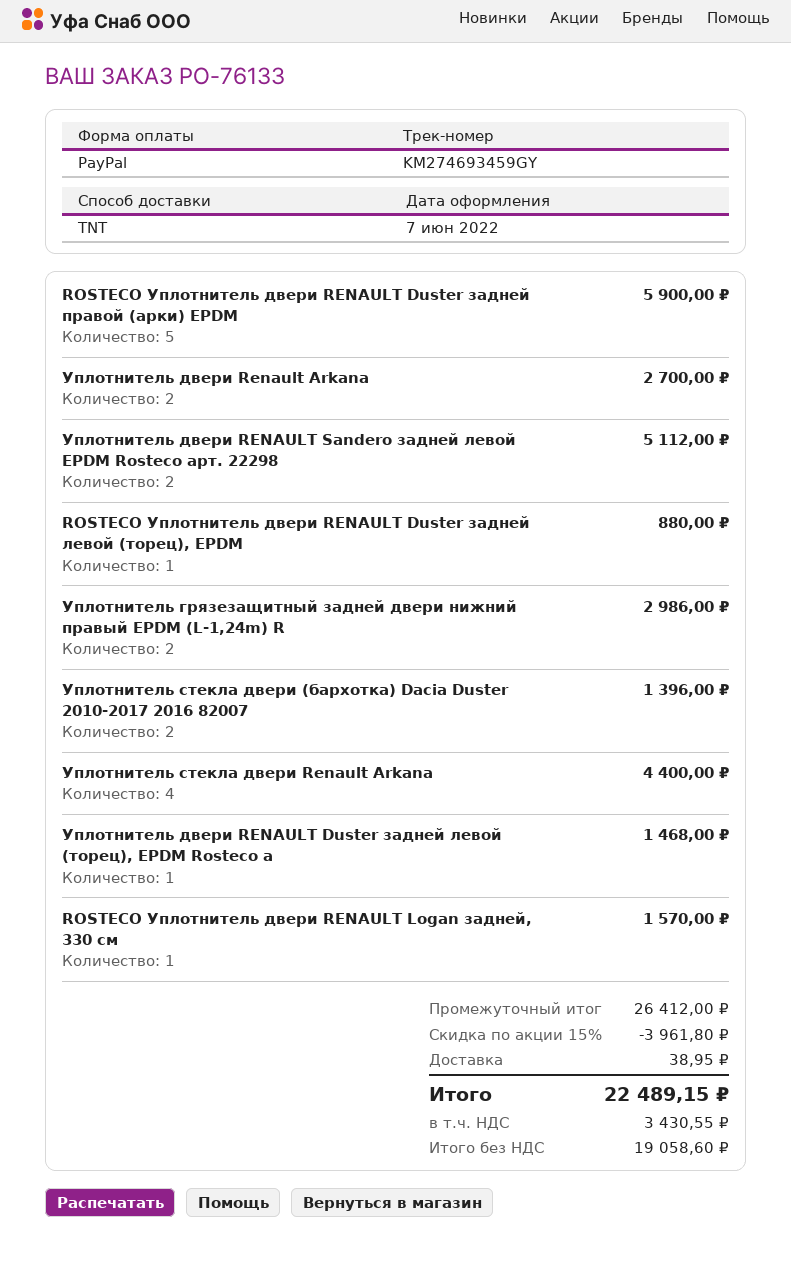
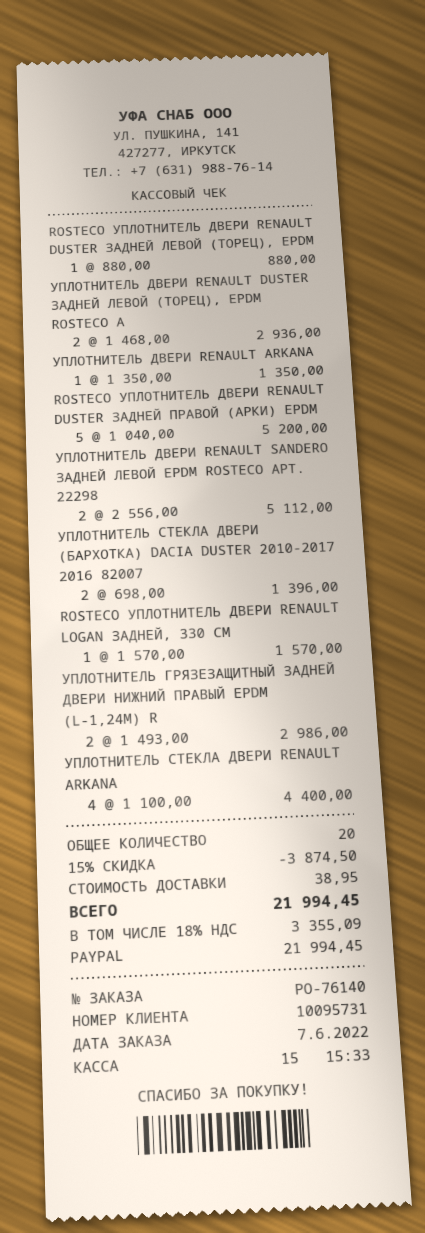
order number: PO-76133 -> PO-76140
ROSTECO Уплотнитель двери RENAULT Duster задней правой (арки) EPDM: 5 for 5900.00 -> 5 for 5200.00
Уплотнитель двери Renault Arkana: 2 for 2700.00 -> 1 for 1350.00
Уплотнитель двери RENAULT Duster задней левой (торец), EPDM Rosteco а: 1 for 1468.00 -> 2 for 2936.00
discount: 15% = 3961.80 -> 15% = 3874.50
tax: 3430.55 -> 3355.09
total: 22489.15 -> 21994.45

